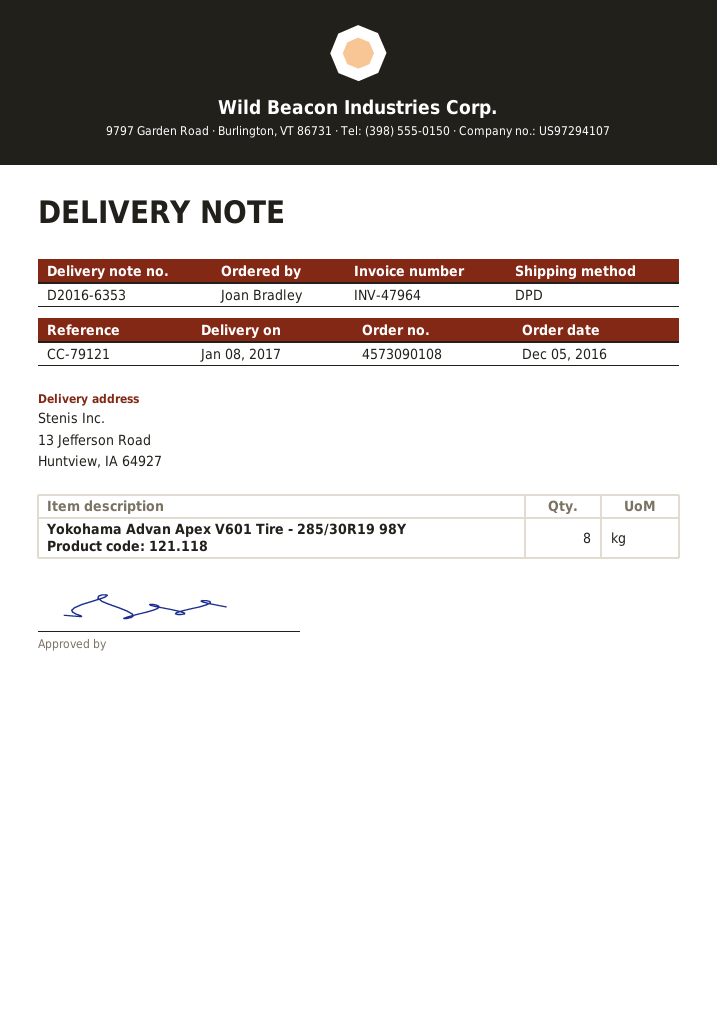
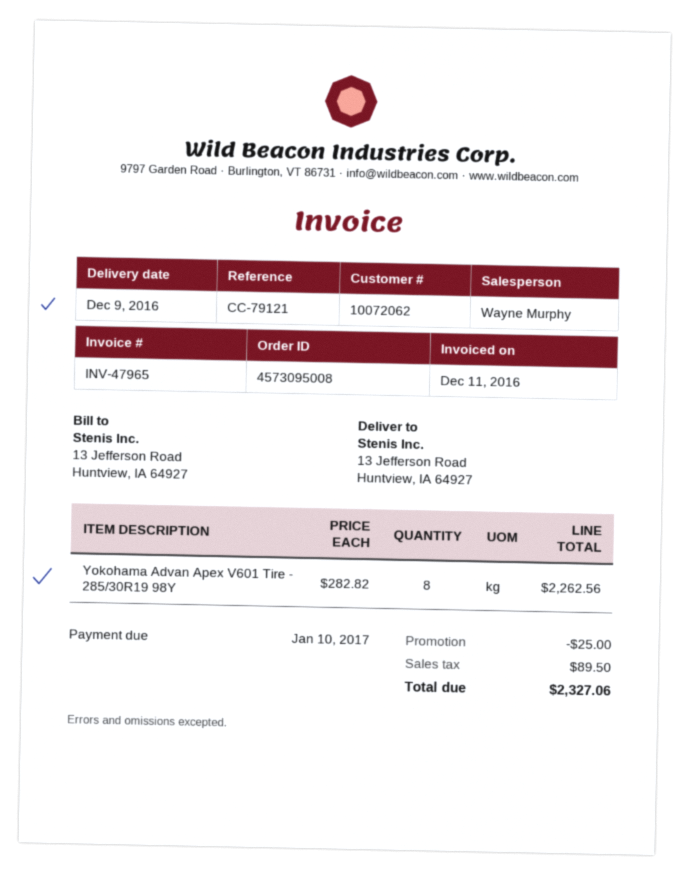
order number: 4573090108 -> 4573095008
delivery date: 2017-01-08 -> 2016-12-09
invoice number: INV-47964 -> INV-47965

